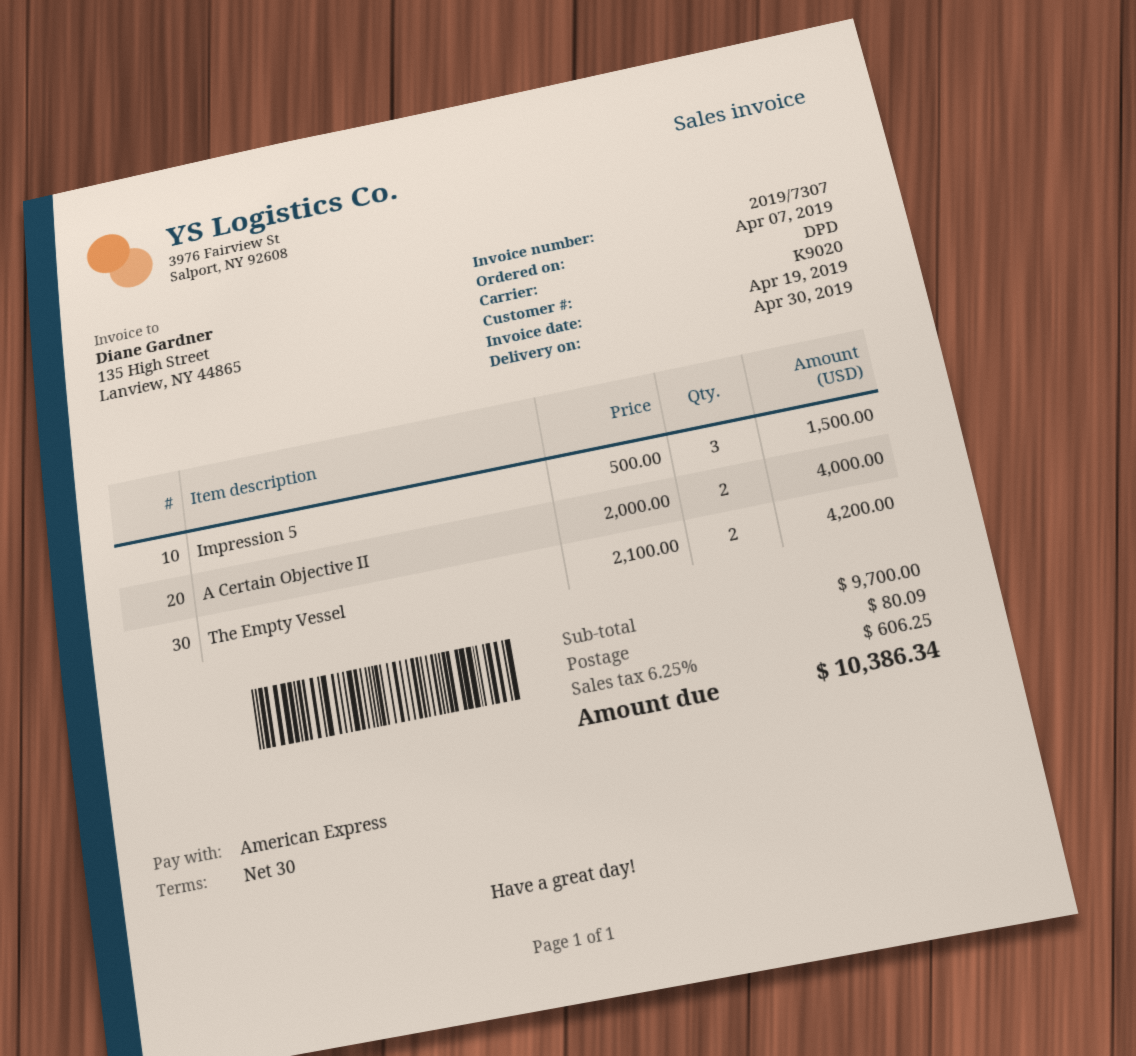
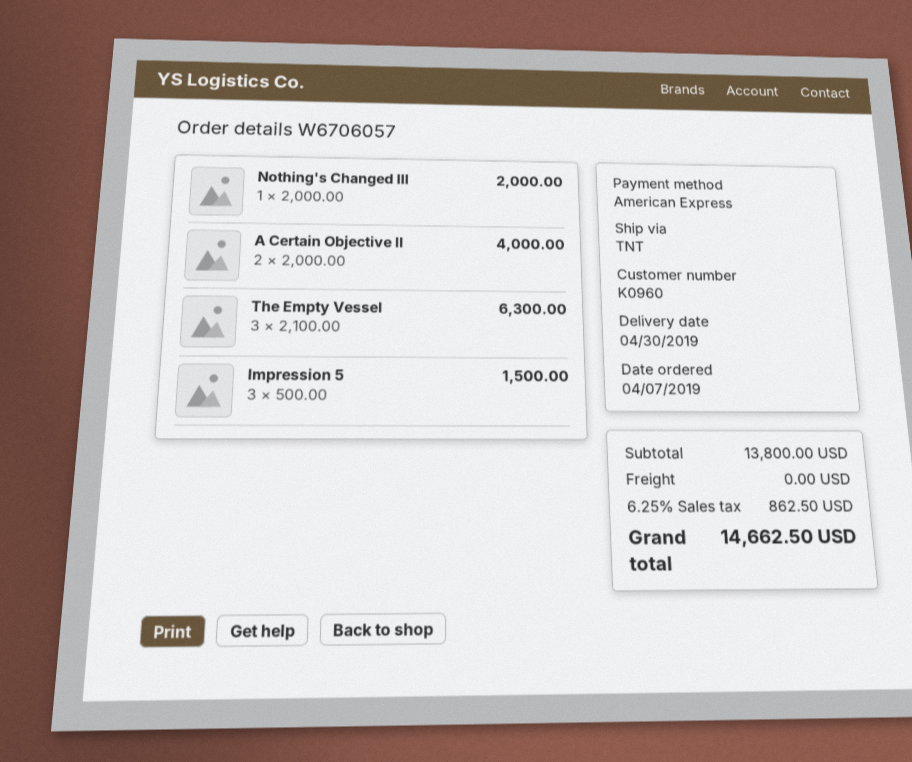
customer number: K9020 -> K0960
shipping method: DPD -> TNT
The Empty Vessel: 2 x 2100.00 = 4200.00 -> 3 x 2100.00 = 6300.00
Nothing's Changed III: none -> 1 x 2000.00 = 2000.00
subtotal: 9700.00 -> 13800.00
shipping: 80.09 -> 0.00
tax: 6.25% = 606.25 -> 6.25% = 862.50
total: 10386.34 -> 14662.50

